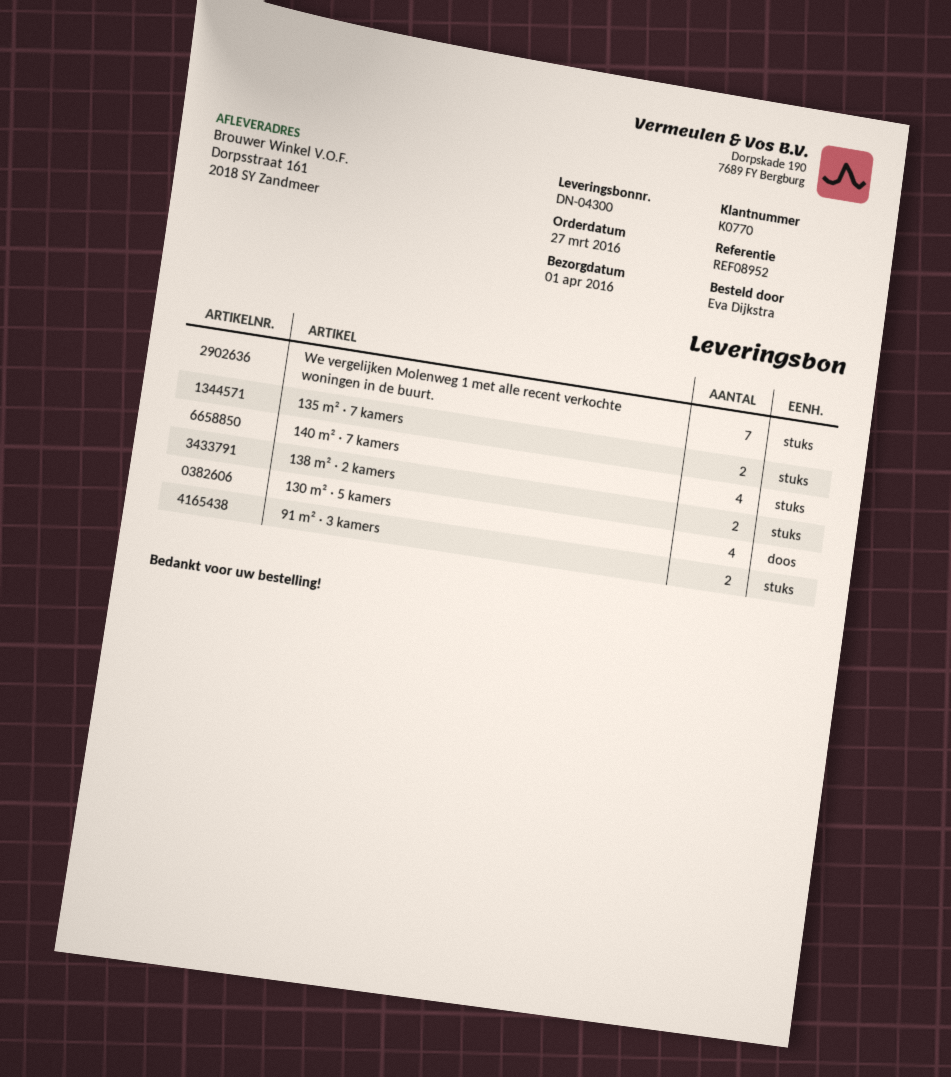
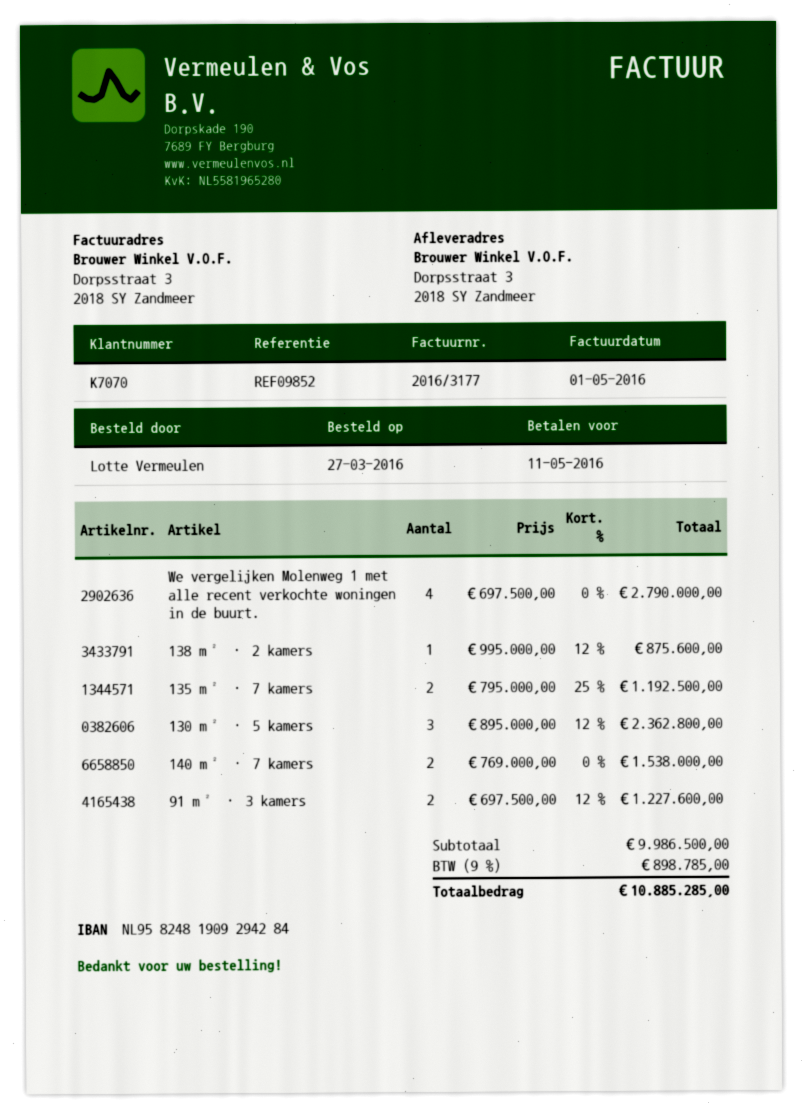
customer number: K0770 -> K7070
reference: REF08952 -> REF09852
ordered by: Eva Dijkstra -> Lotte Vermeulen
ship to: Dorpsstraat 161, 2018 SY Zandmeer -> Dorpsstraat 3, 2018 SY Zandmeer
We vergelijken Molenweg 1 met alle recent verkochte woningen in de buurt.: 7 -> 4
140 m² · 7 kamers: 4 -> 2
138 m² · 2 kamers: 2 -> 1
130 m² · 5 kamers: 4 -> 3

